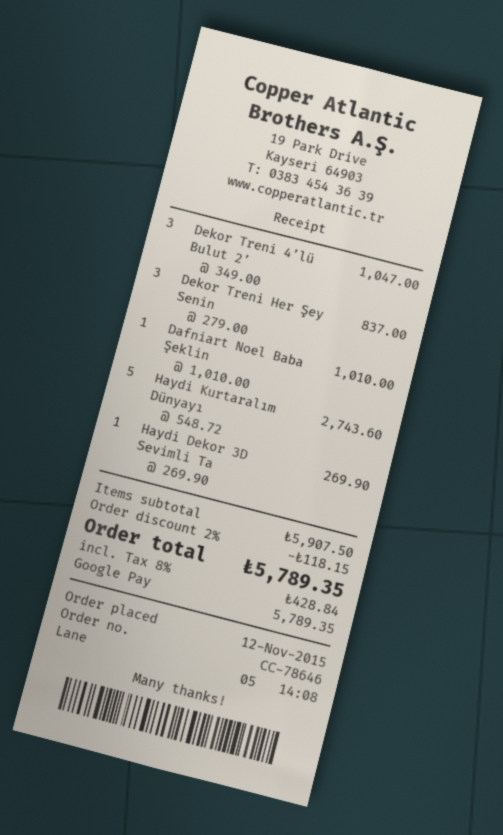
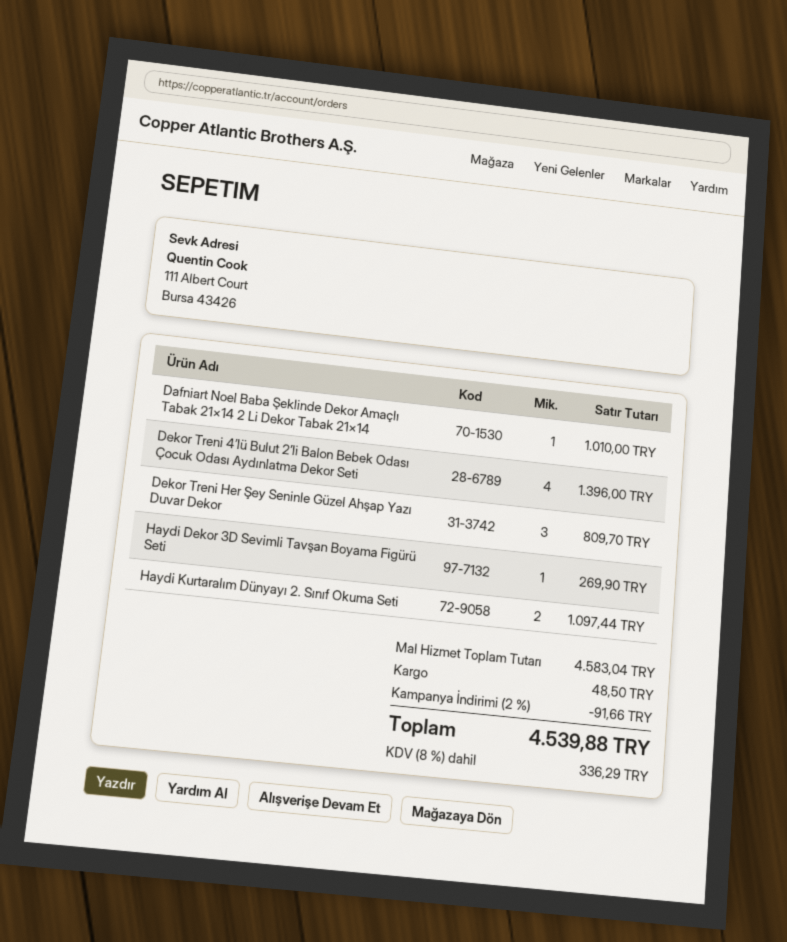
Dekor Treni 4’lü Bulut 2’: 3 for 1047.00 -> 4 for 1396.00
Dekor Treni Her Şey Senin: 3 for 837.00 -> 3 for 809.70
Haydi Kurtaralım Dünyayı: 5 for 2743.60 -> 2 for 1097.44
subtotal: 5907.50 -> 4583.04
discount: 2% = 118.15 -> 2% = 91.66
shipping: none -> 48.50
tax: 8% = 428.84 -> 8% = 336.29
total: 5789.35 -> 4539.88

